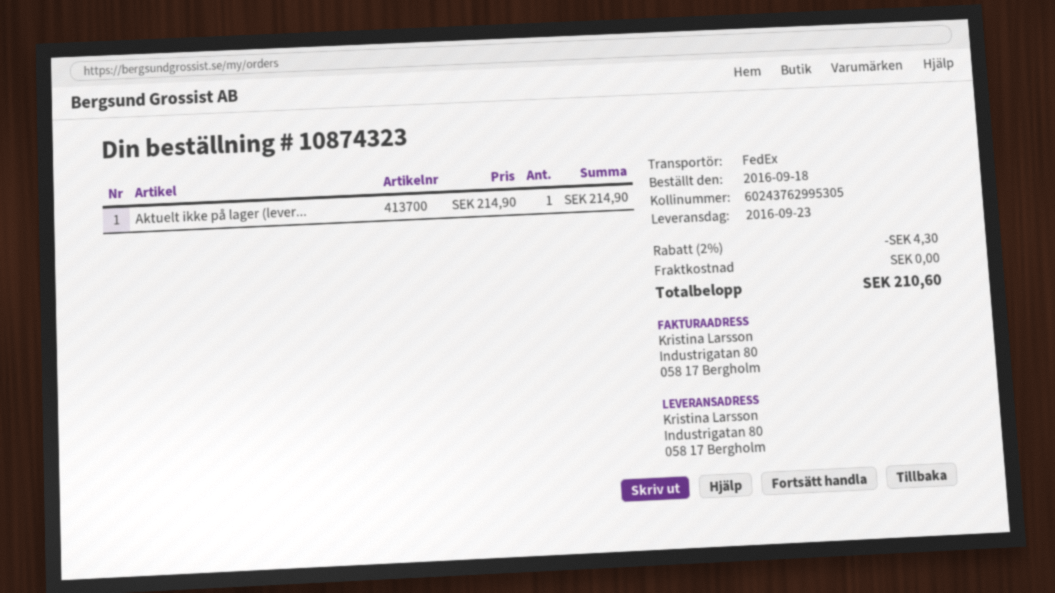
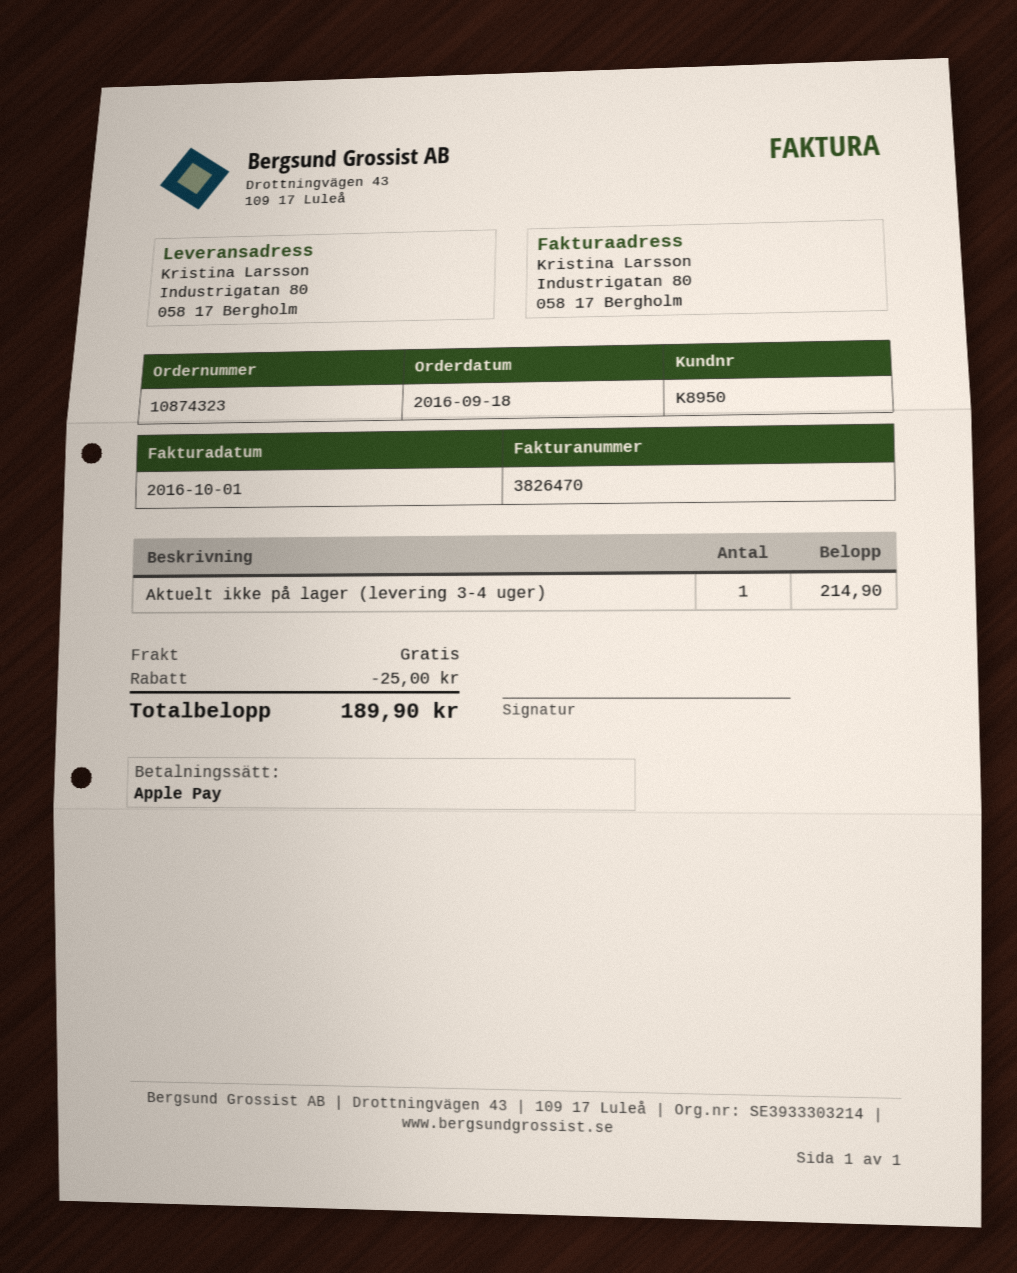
discount: 4.30 -> 25.00
total: 210.60 -> 189.90

